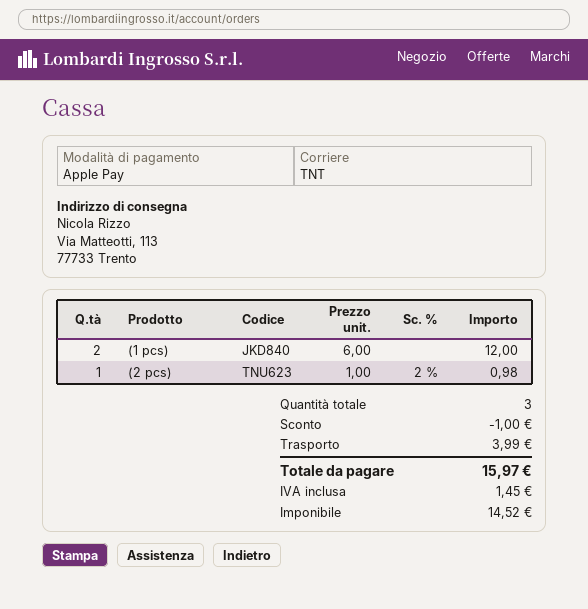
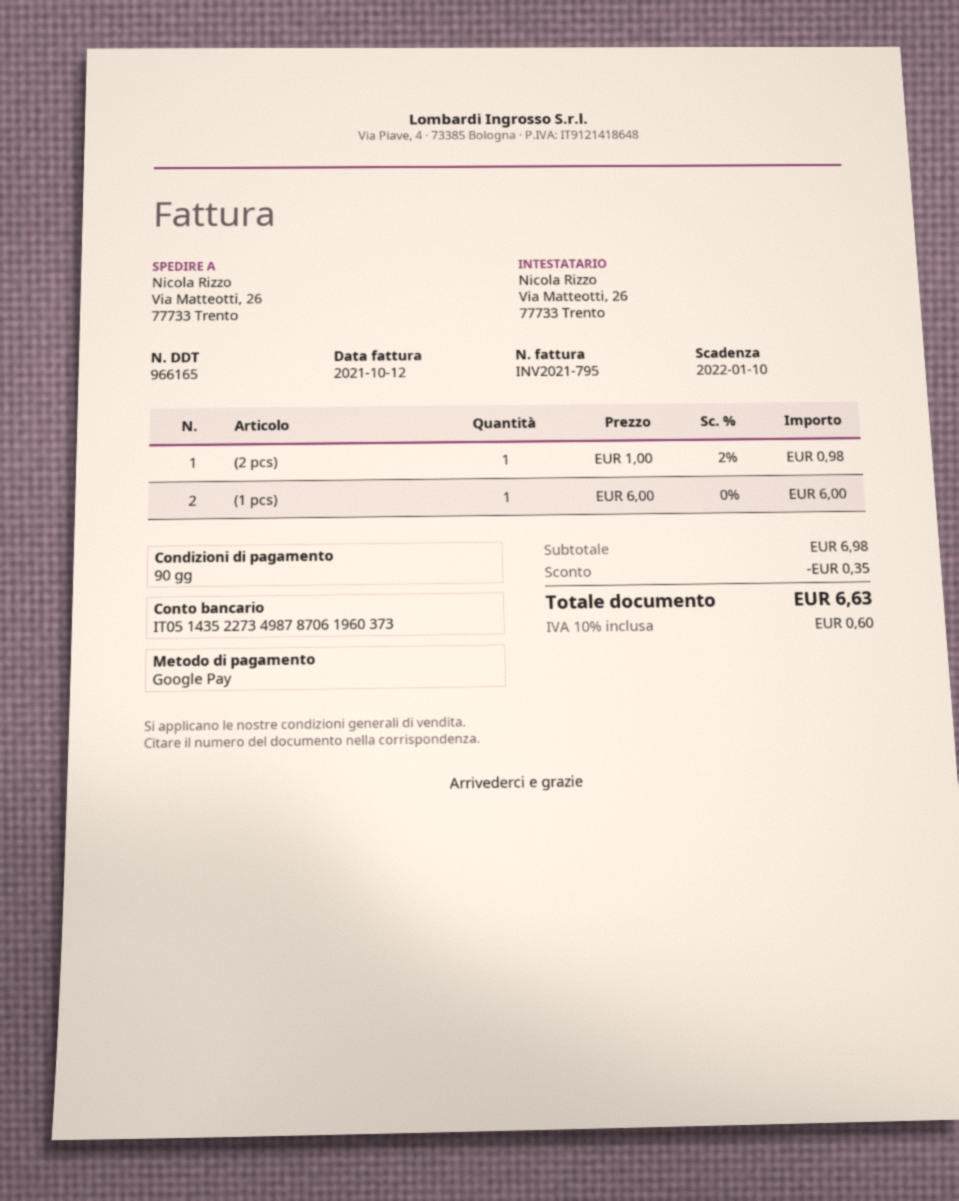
payment method: Apple Pay -> Google Pay
ship to: Via Matteotti, 113, 77733 Trento -> Via Matteotti, 26, 77733 Trento
(1 pcs): 2 x 6.00 = 12.00 -> 1 x 6.00 = 6.00
discount: 1.00 -> 0.35
shipping: 3.99 -> none
tax: 1.45 -> 0.60
total: 15.97 -> 6.63

